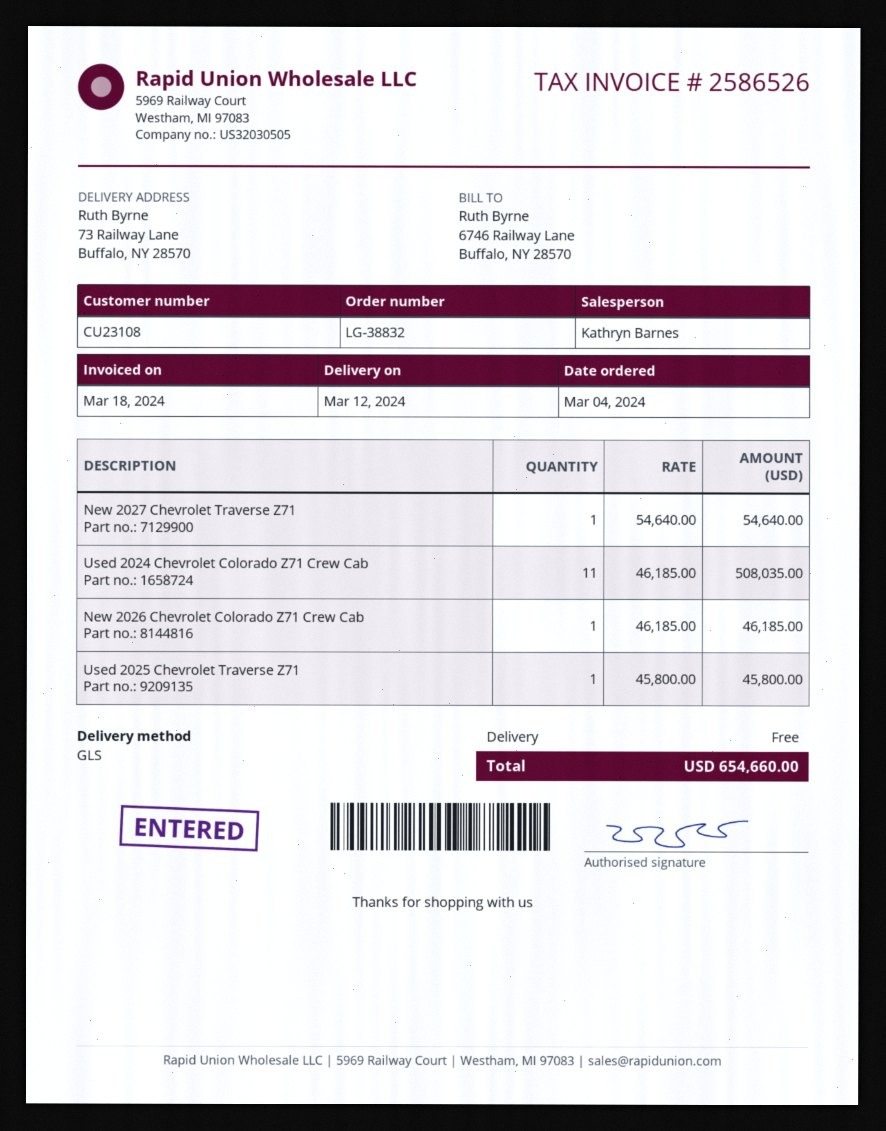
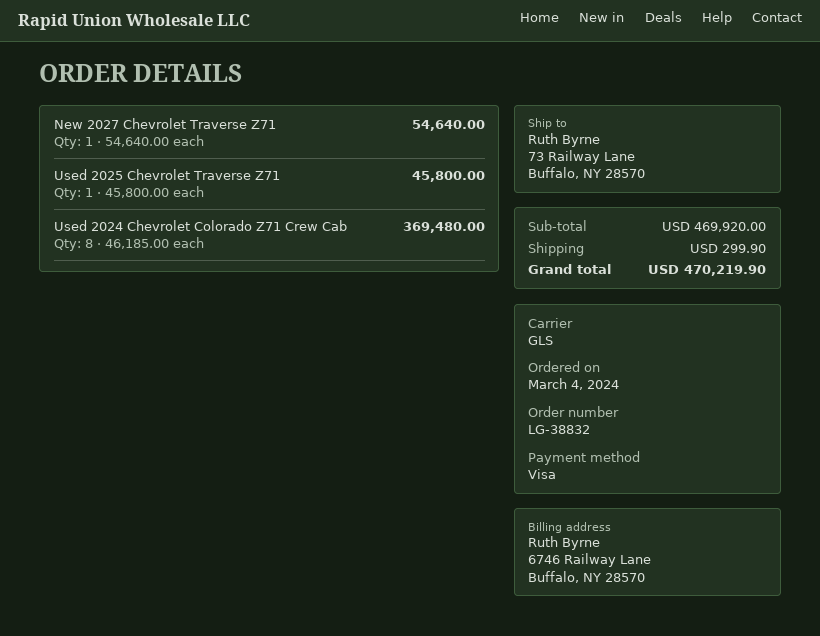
Used 2024 Chevrolet Colorado Z71 Crew Cab: 11 x 46185.00 = 508035.00 -> 8 x 46185.00 = 369480.00
New 2026 Chevrolet Colorado Z71 Crew Cab: 1 x 46185.00 = 46185.00 -> none
shipping: 0.00 -> 299.90
total: 654660.00 -> 470219.90

